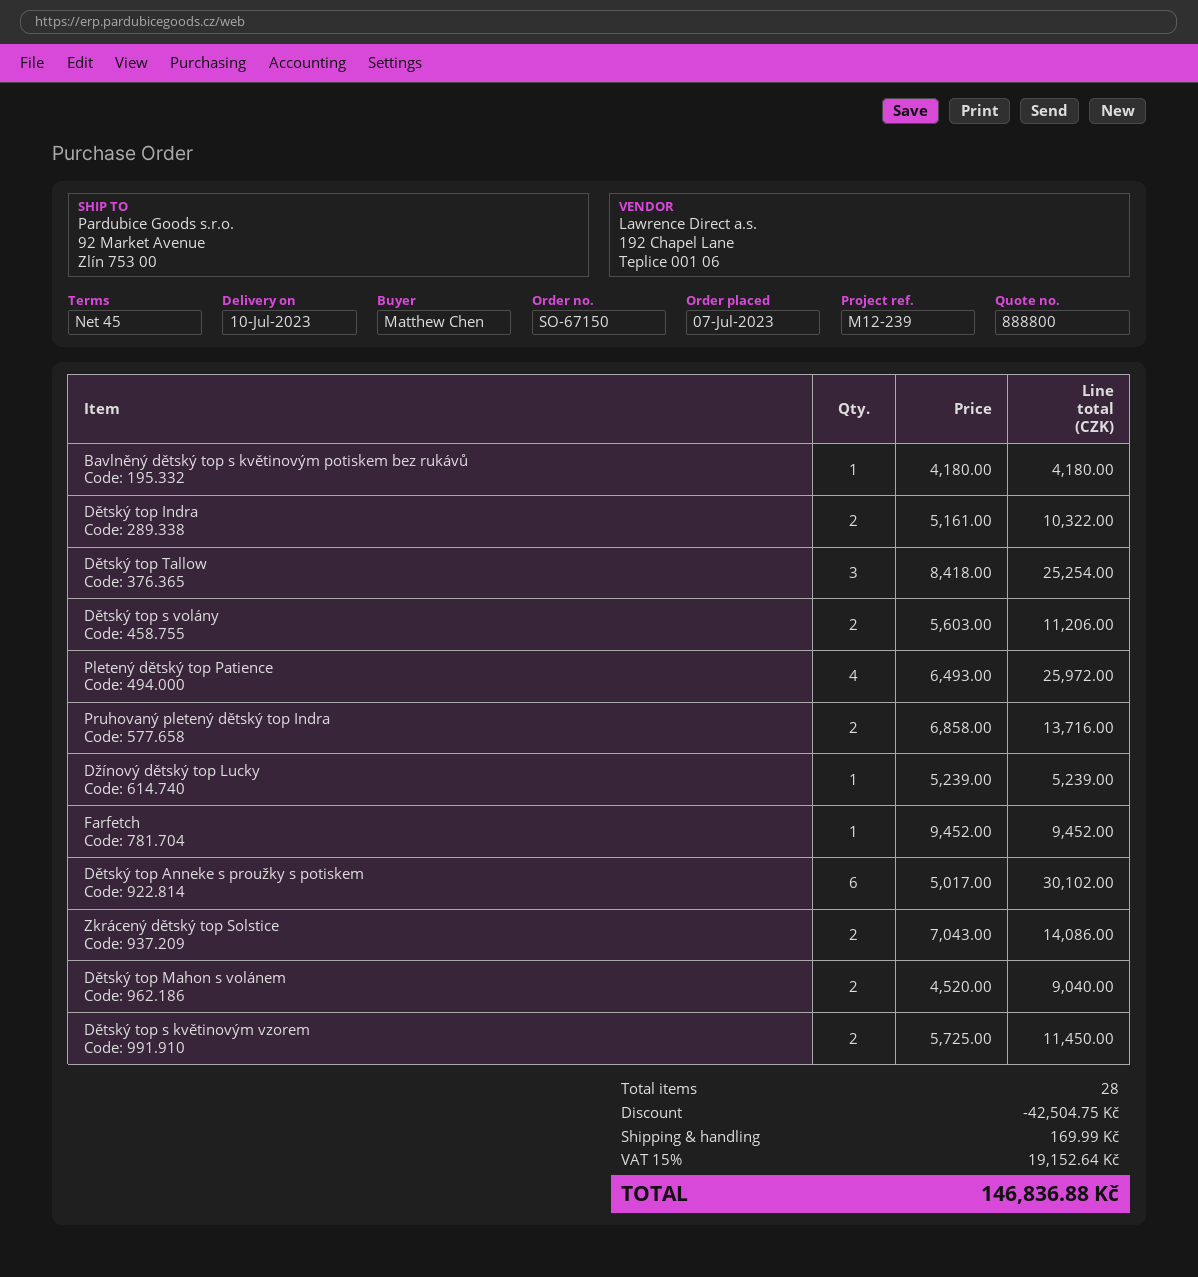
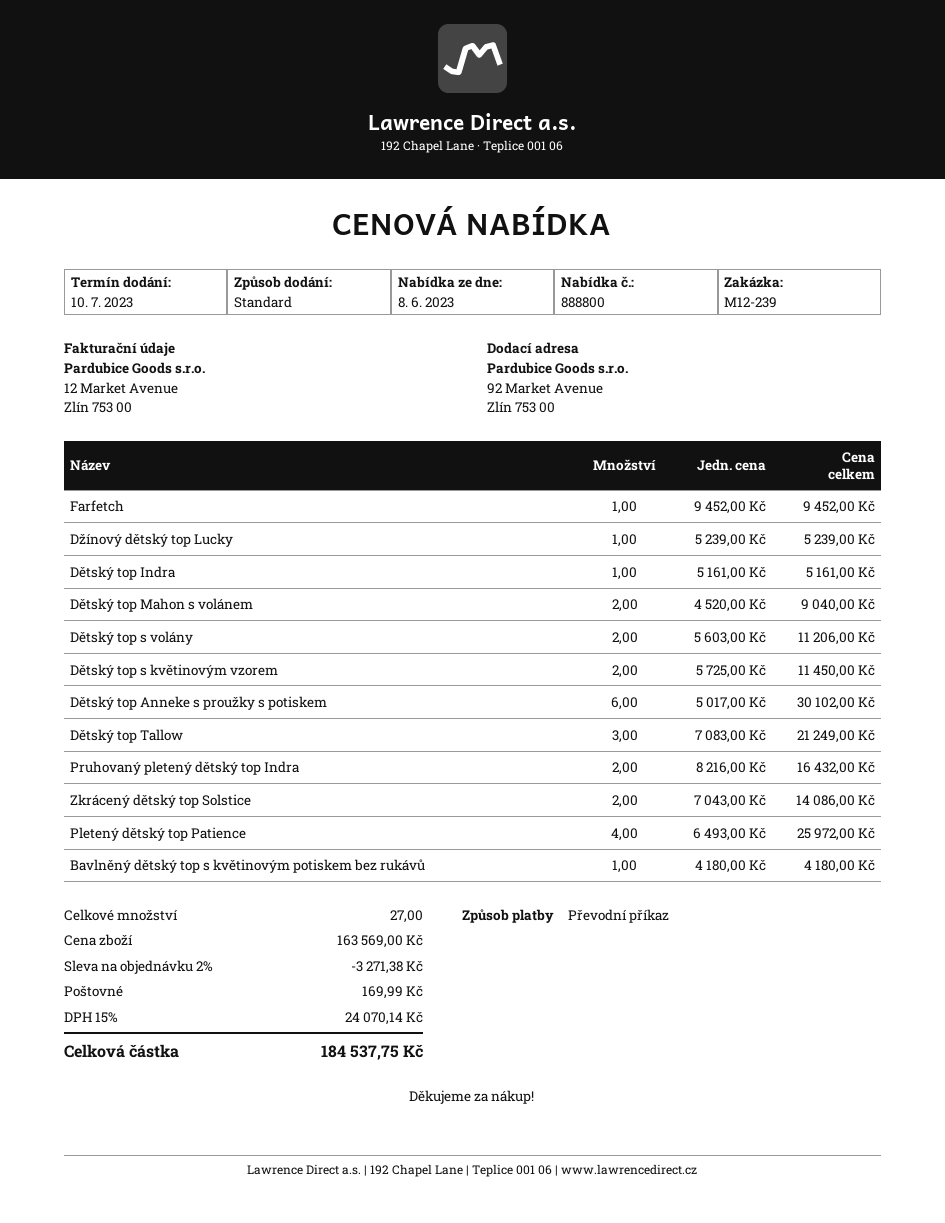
Dětský top Indra: 2 x 5161.00 = 10322.00 -> 1 x 5161.00 = 5161.00
Dětský top Tallow: 3 x 8418.00 = 25254.00 -> 3 x 7083.00 = 21249.00
Pruhovaný pletený dětský top Indra: 2 x 6858.00 = 13716.00 -> 2 x 8216.00 = 16432.00
total quantity: 28 -> 27
discount: 42504.75 -> 3271.38
tax: 15% = 19152.64 -> 15% = 24070.14
total: 146836.88 -> 184537.75

